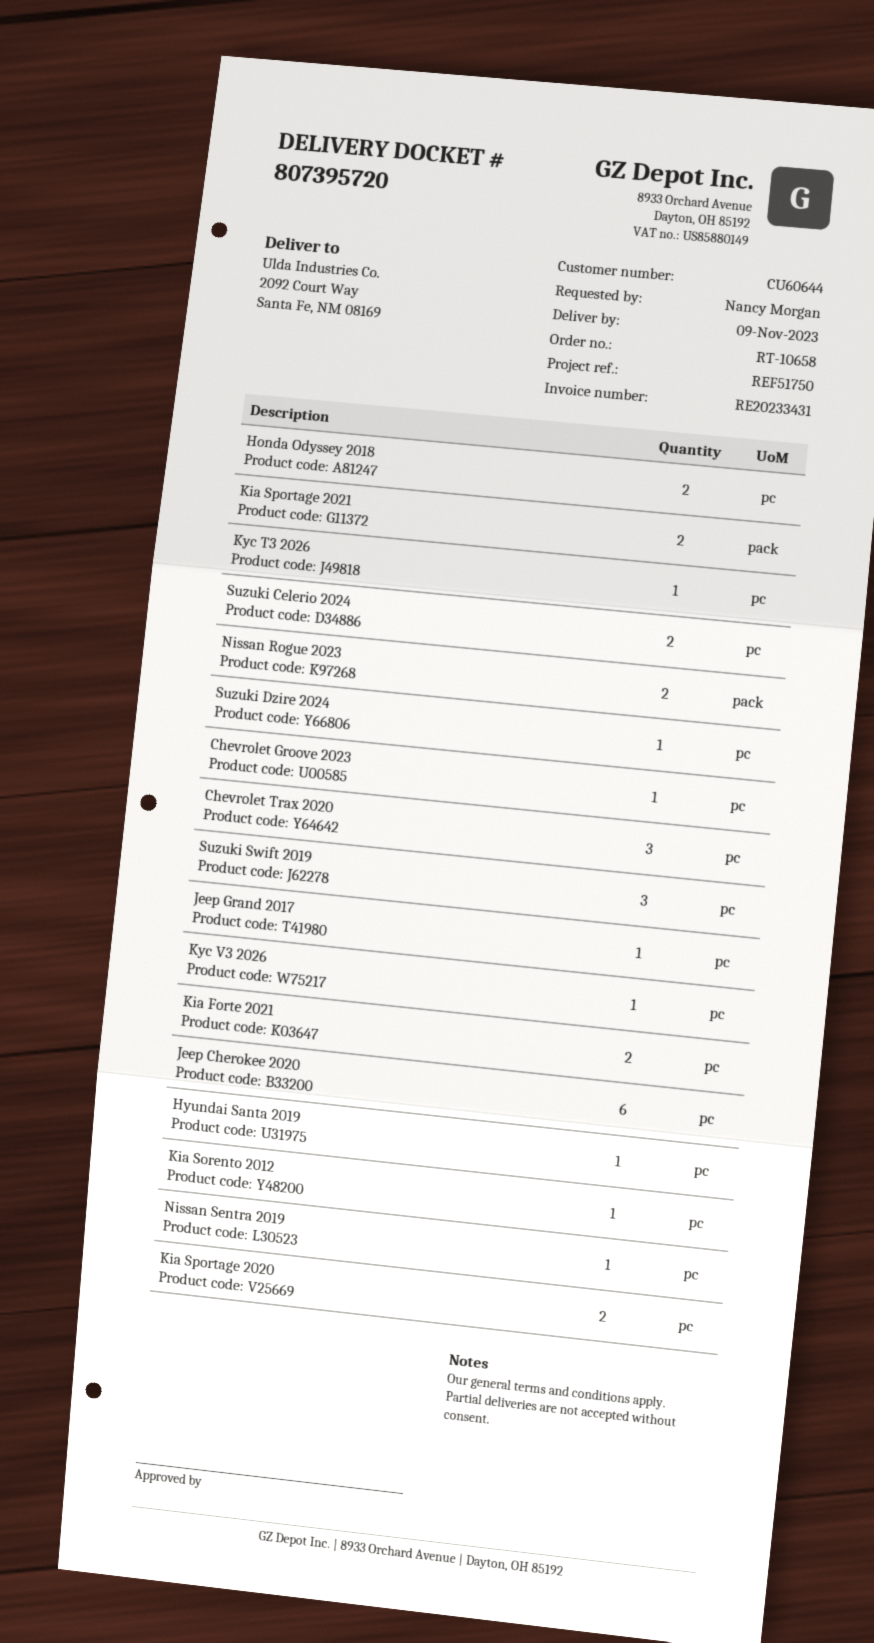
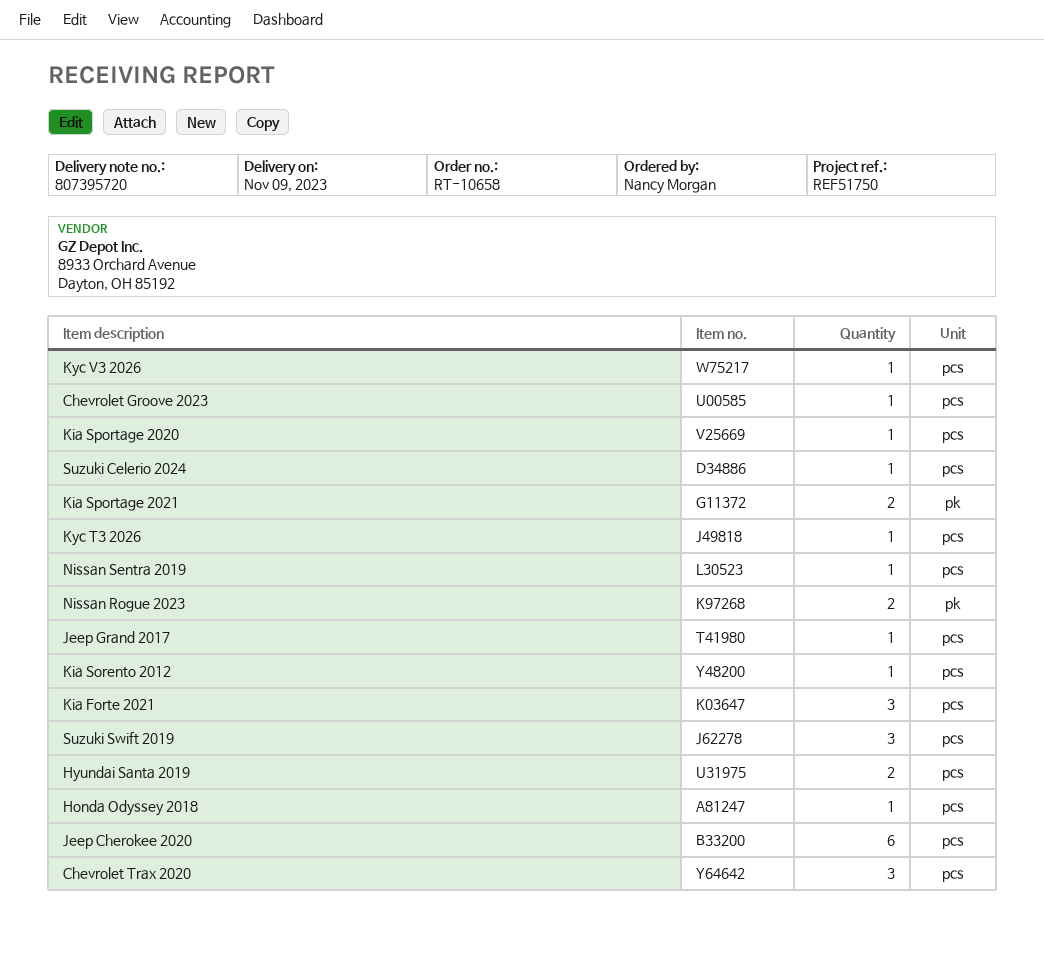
Honda Odyssey 2018: 2 -> 1
Suzuki Celerio 2024: 2 -> 1
Suzuki Dzire 2024: 1 -> none
Kia Forte 2021: 2 -> 3
Hyundai Santa 2019: 1 -> 2
Kia Sportage 2020: 2 -> 1

